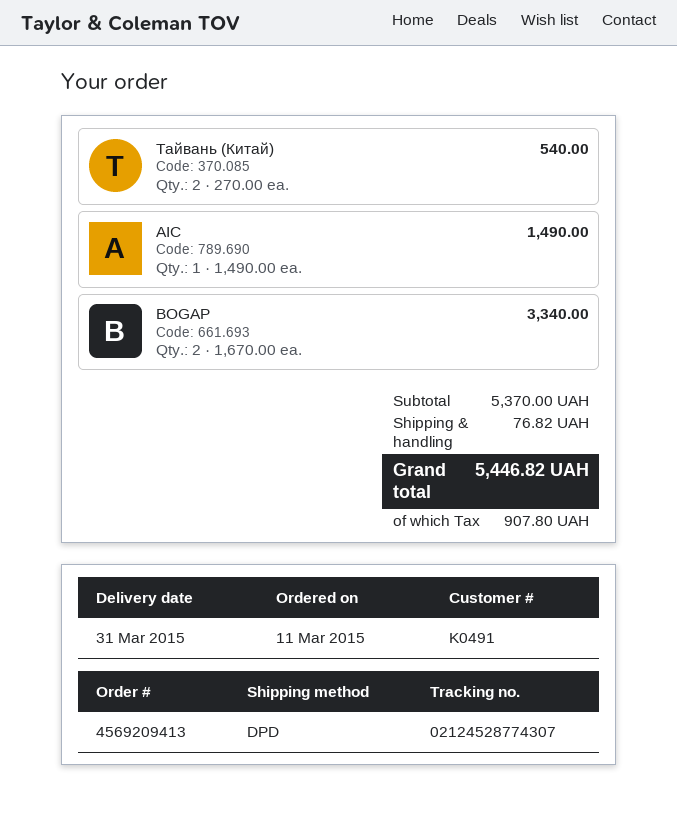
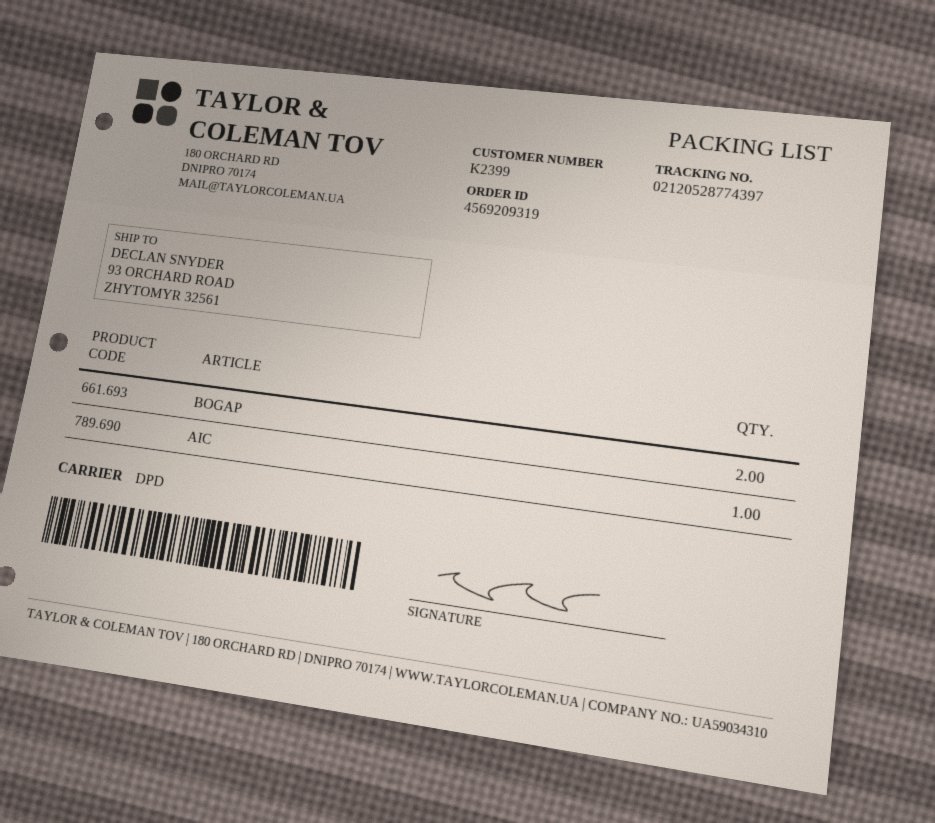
order number: 4569209413 -> 4569209319
customer number: K0491 -> K2399
tracking number: 02124528774307 -> 02120528774397
Тайвань (Китай): 2 -> none

